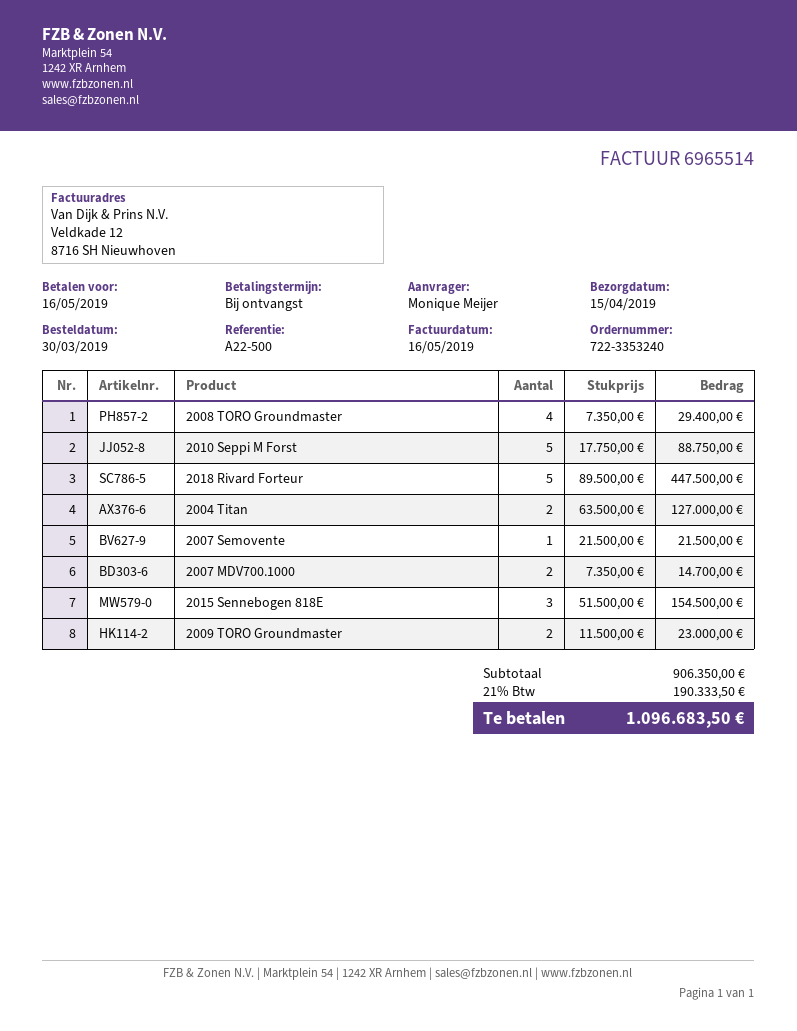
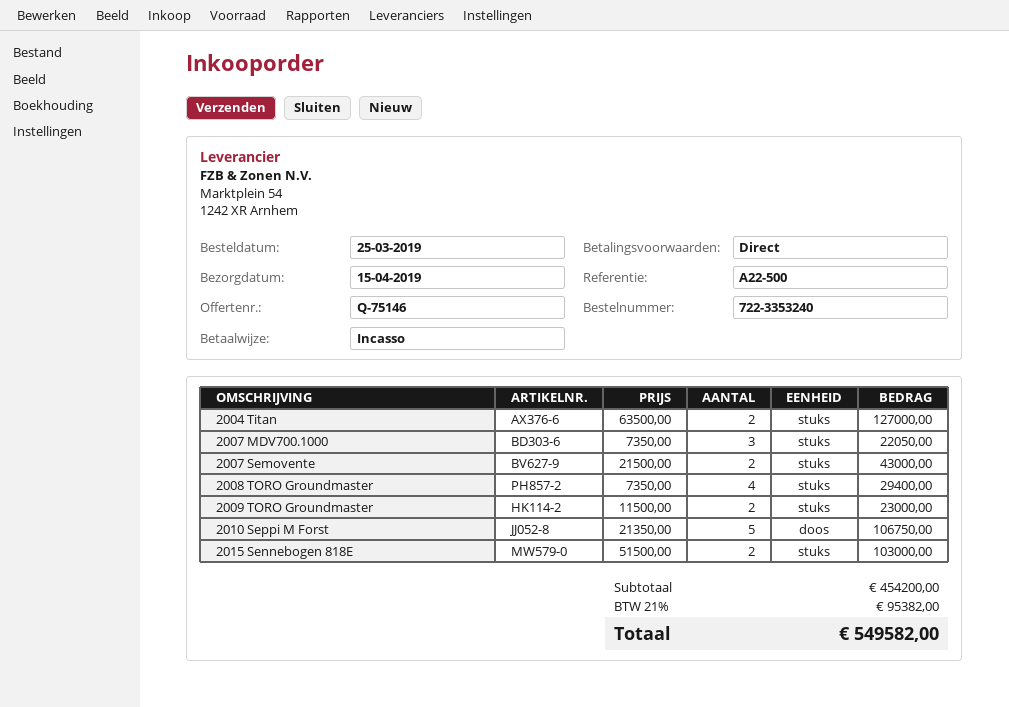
order date: 2019-03-30 -> 2019-03-25
2010 Seppi M Forst: 5 x 17750.00 = 88750.00 -> 5 x 21350.00 = 106750.00
2018 Rivard Forteur: 5 x 89500.00 = 447500.00 -> none
2007 Semovente: 1 x 21500.00 = 21500.00 -> 2 x 21500.00 = 43000.00
2007 MDV700.1000: 2 x 7350.00 = 14700.00 -> 3 x 7350.00 = 22050.00
2015 Sennebogen 818E: 3 x 51500.00 = 154500.00 -> 2 x 51500.00 = 103000.00
subtotal: 906350.00 -> 454200.00
tax: 21% = 190333.50 -> 21% = 95382.00
total: 1096683.50 -> 549582.00

